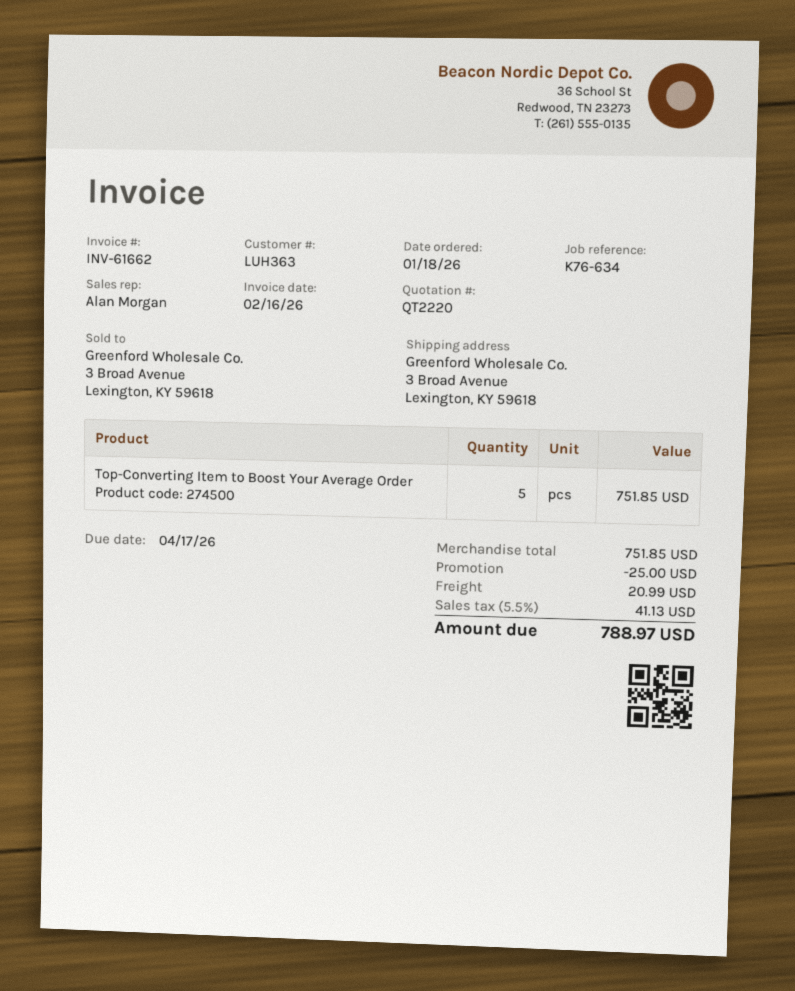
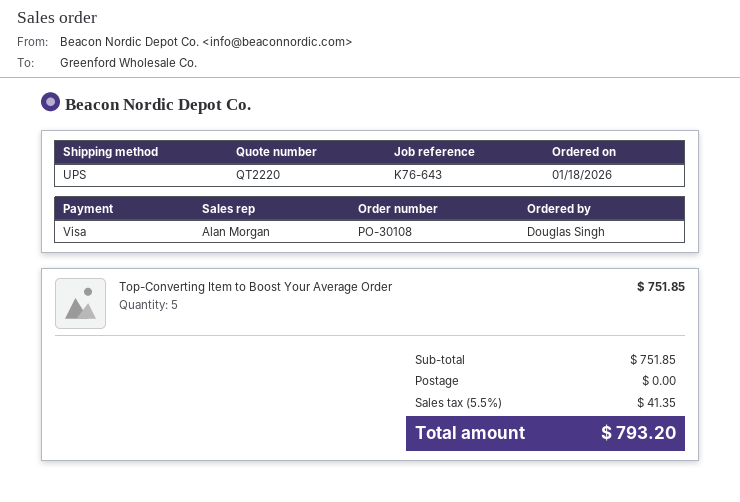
reference: K76-634 -> K76-643
discount: 25.00 -> none
shipping: 20.99 -> 0.00
tax: 5.5% = 41.13 -> 5.5% = 41.35
total: 788.97 -> 793.20

